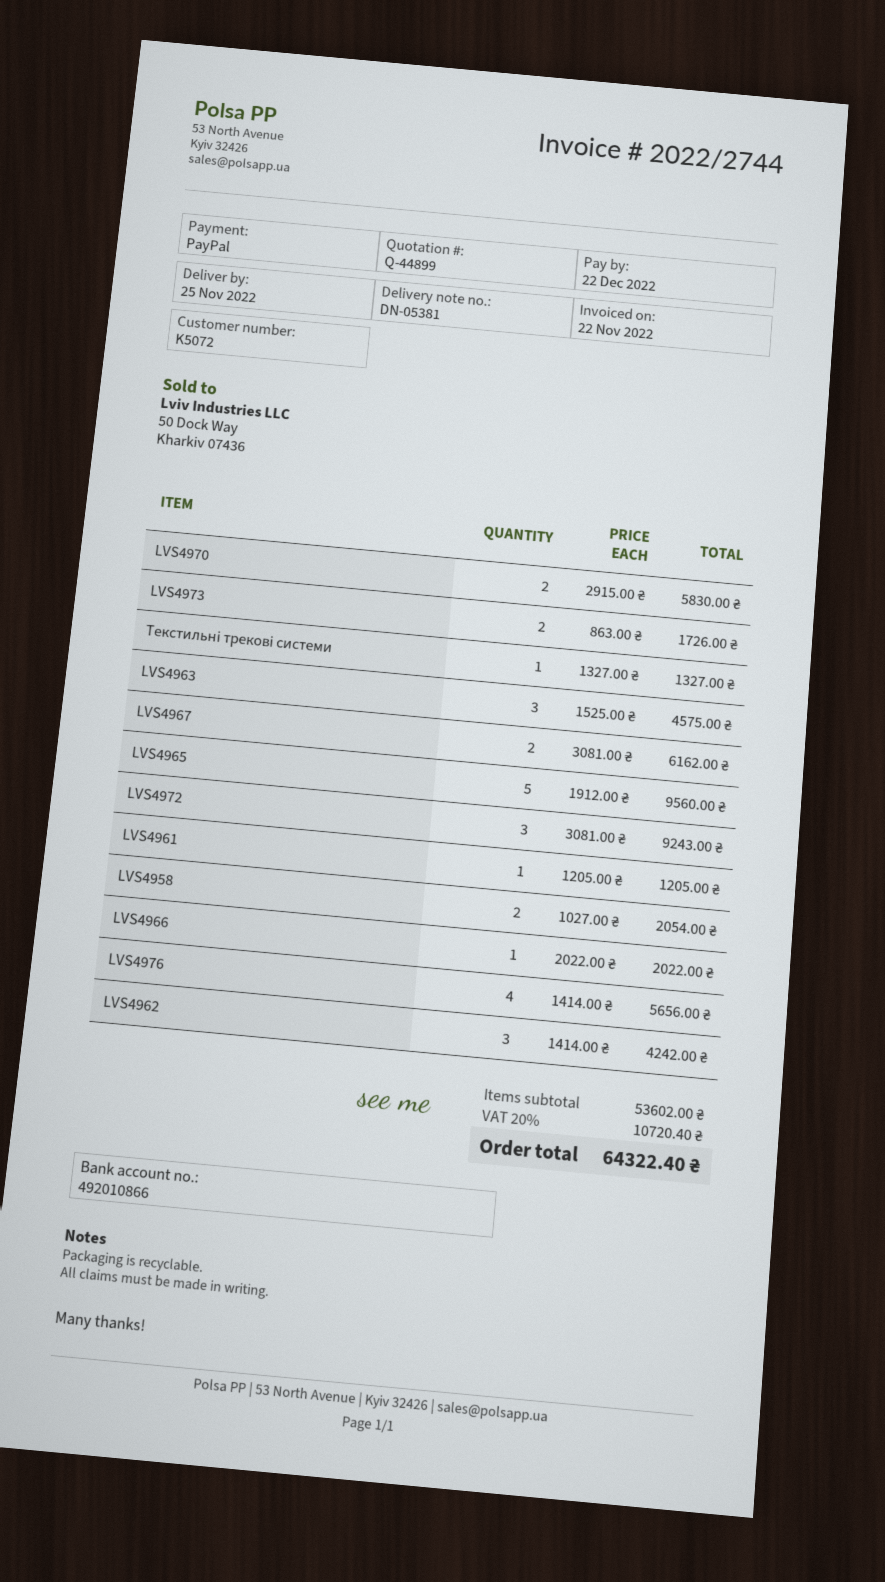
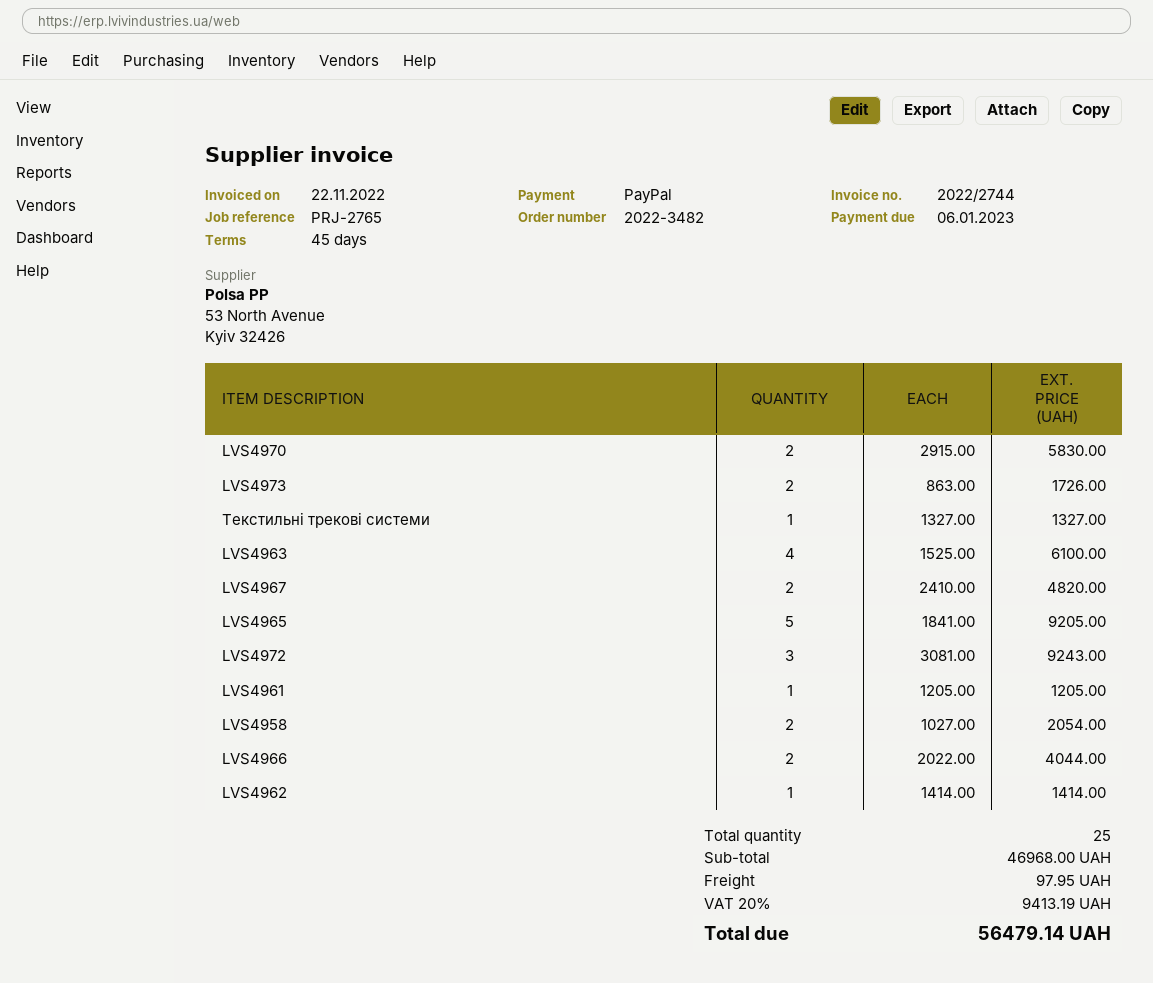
due date: 2022-12-22 -> 2023-01-06
LVS4963: 3 x 1525.00 = 4575.00 -> 4 x 1525.00 = 6100.00
LVS4967: 2 x 3081.00 = 6162.00 -> 2 x 2410.00 = 4820.00
LVS4965: 5 x 1912.00 = 9560.00 -> 5 x 1841.00 = 9205.00
LVS4966: 1 x 2022.00 = 2022.00 -> 2 x 2022.00 = 4044.00
LVS4976: 4 x 1414.00 = 5656.00 -> none
LVS4962: 3 x 1414.00 = 4242.00 -> 1 x 1414.00 = 1414.00
subtotal: 53602.00 -> 46968.00
shipping: none -> 97.95
tax: 20% = 10720.40 -> 20% = 9413.19
total: 64322.40 -> 56479.14

